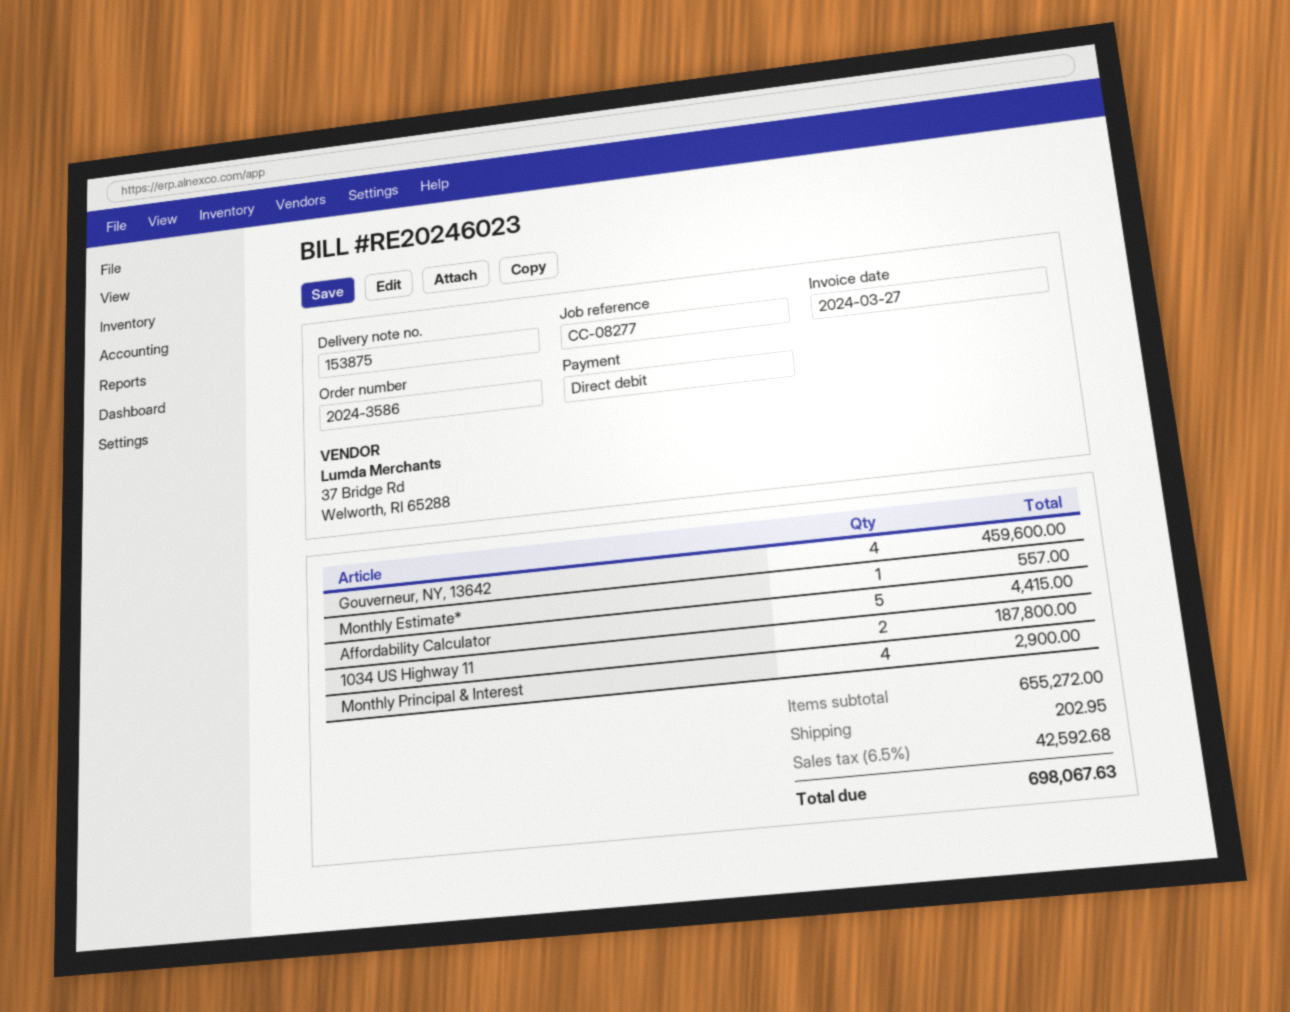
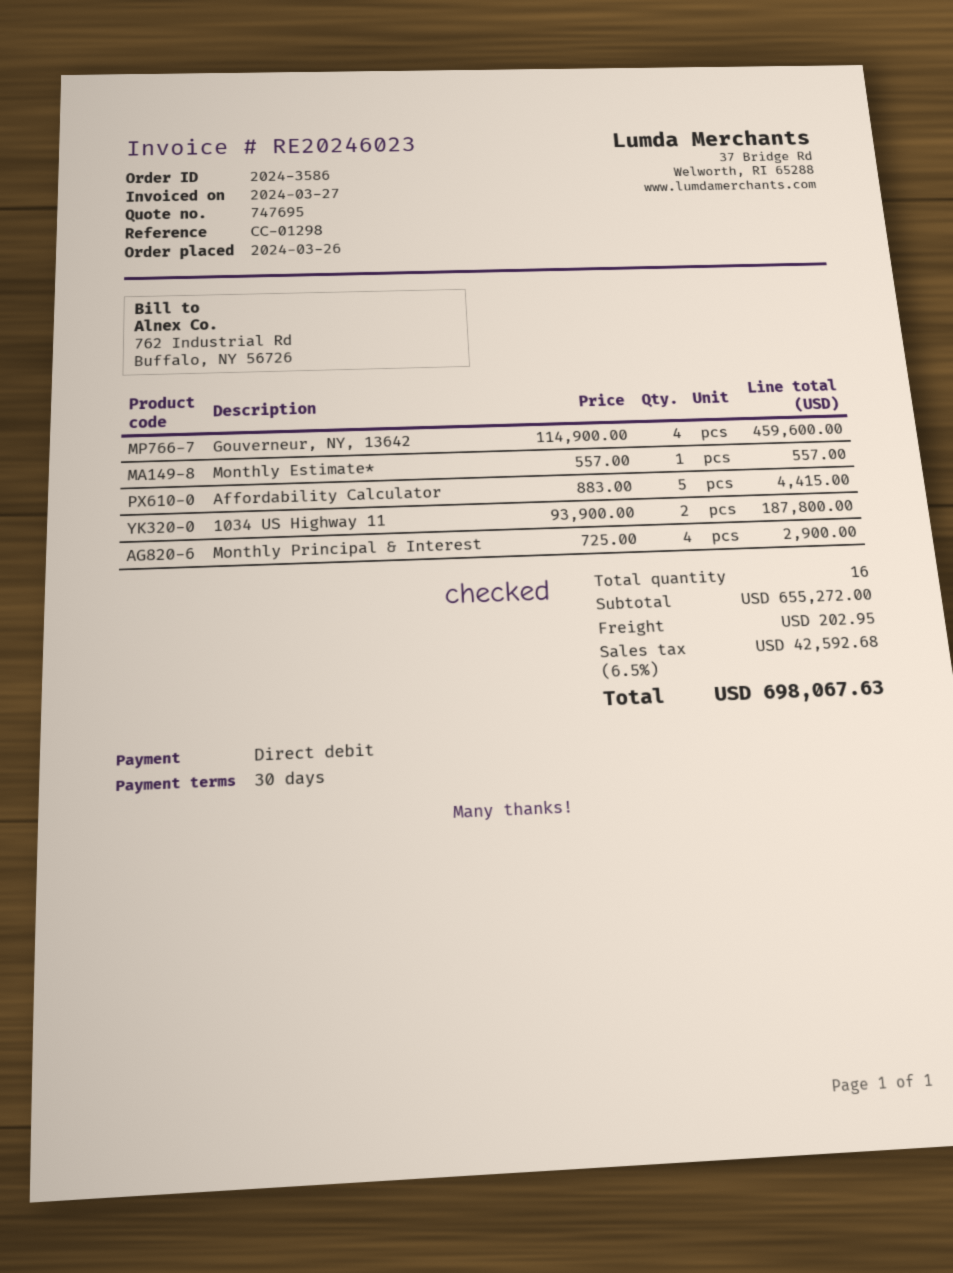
reference: CC-08277 -> CC-01298

